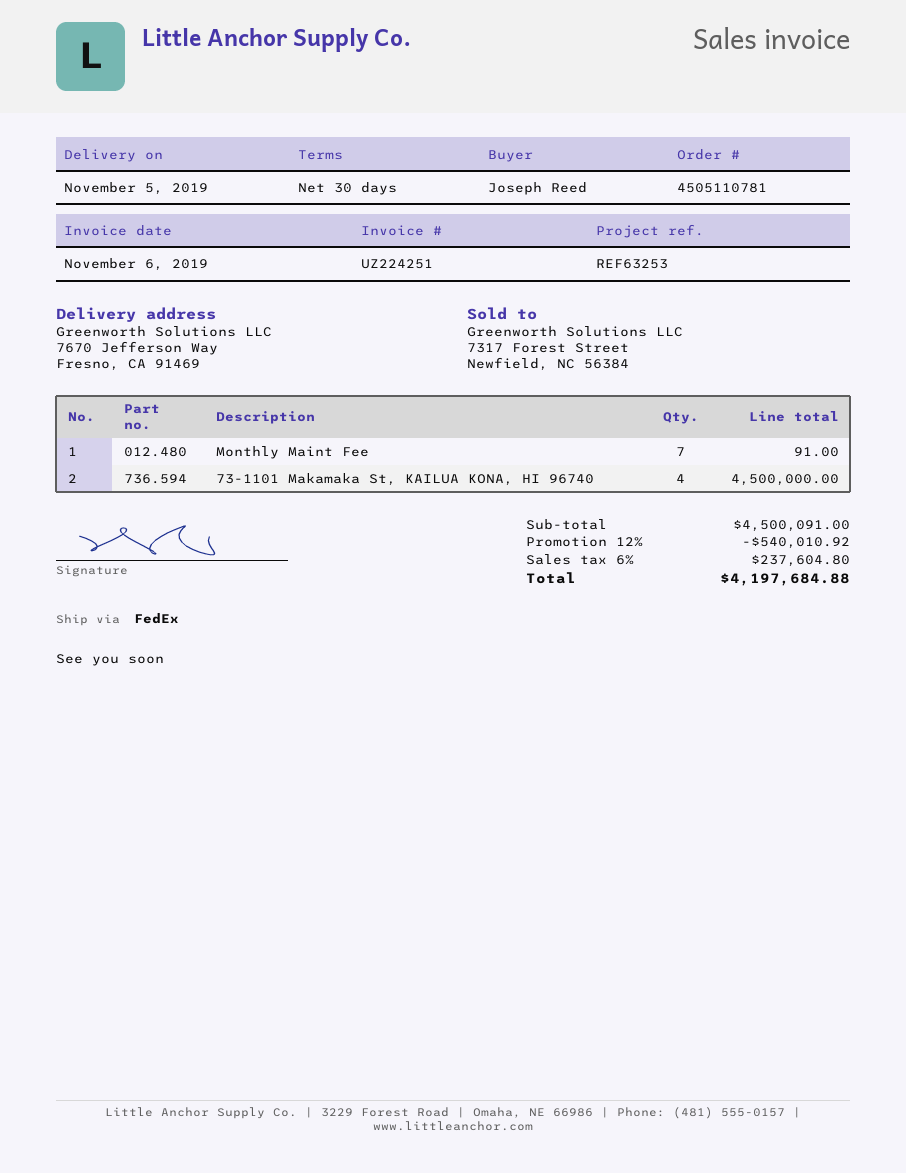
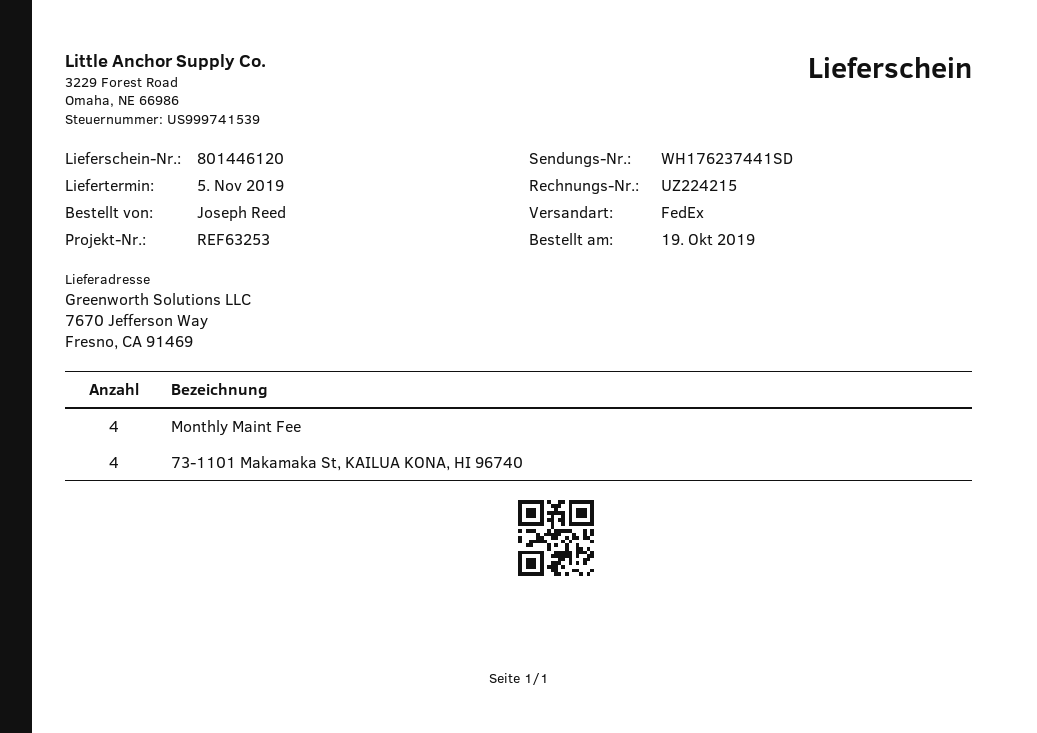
invoice number: UZ224251 -> UZ224215
Monthly Maint Fee: 7 -> 4

